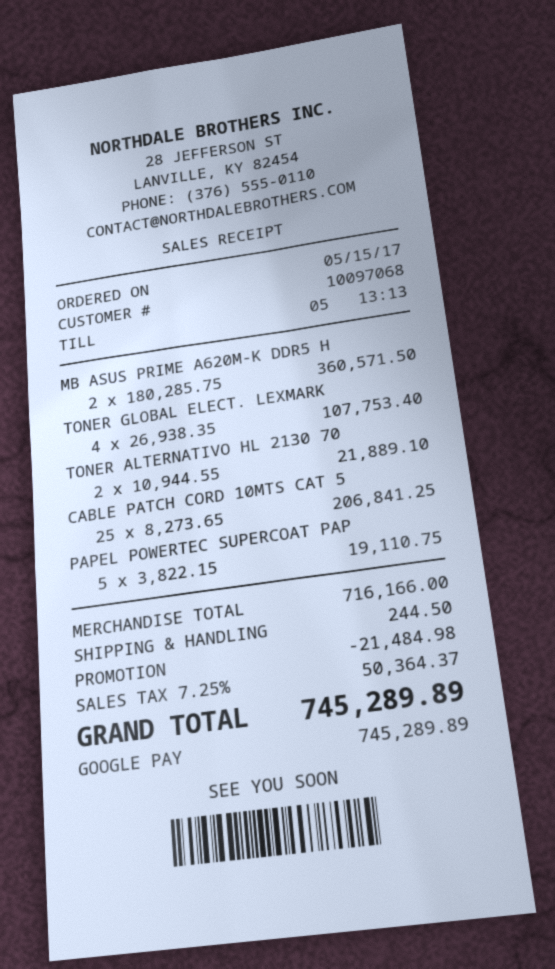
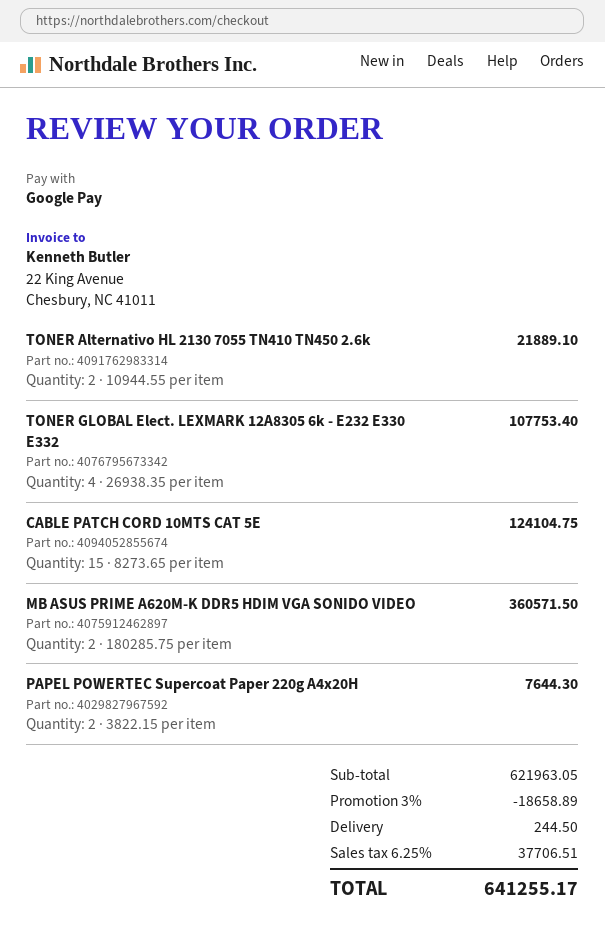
CABLE PATCH CORD 10MTS CAT 5: 25 x 8273.65 = 206841.25 -> 15 x 8273.65 = 124104.75
PAPEL POWERTEC SUPERCOAT PAP: 5 x 3822.15 = 19110.75 -> 2 x 3822.15 = 7644.30
subtotal: 716166.00 -> 621963.05
discount: 21484.98 -> 18658.89
tax: 7.25% = 50364.37 -> 6.25% = 37706.51
total: 745289.89 -> 641255.17

